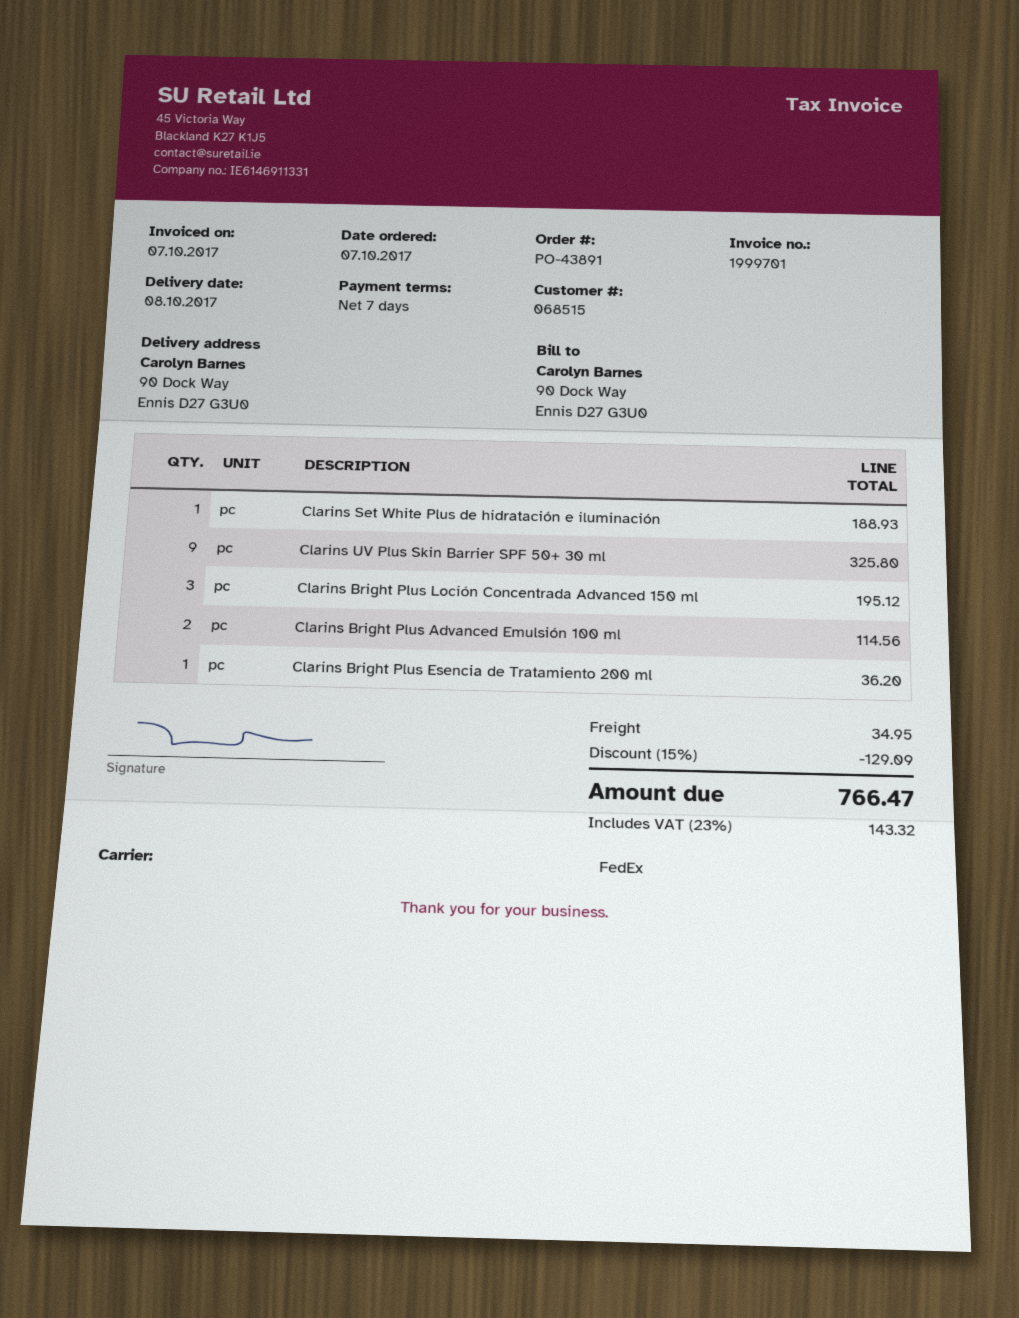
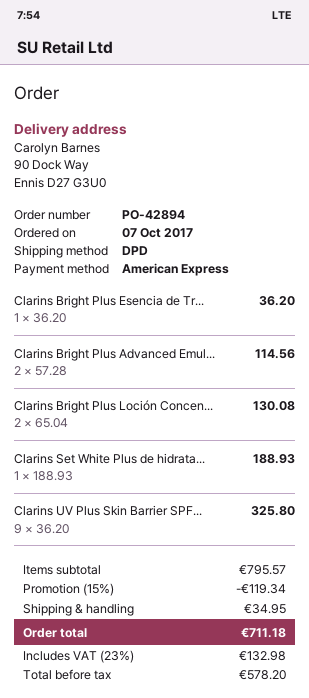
order number: PO-43891 -> PO-42894
shipping method: FedEx -> DPD
Clarins Bright Plus Loción Concentrada Advanced 150 ml: 3 for 195.12 -> 2 for 130.08
discount: 15% = 129.09 -> 15% = 119.34
tax: 23% = 143.32 -> 23% = 132.98
total: 766.47 -> 711.18

